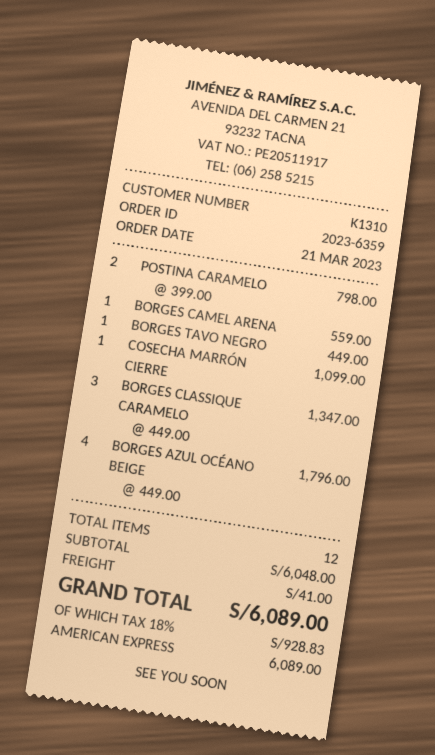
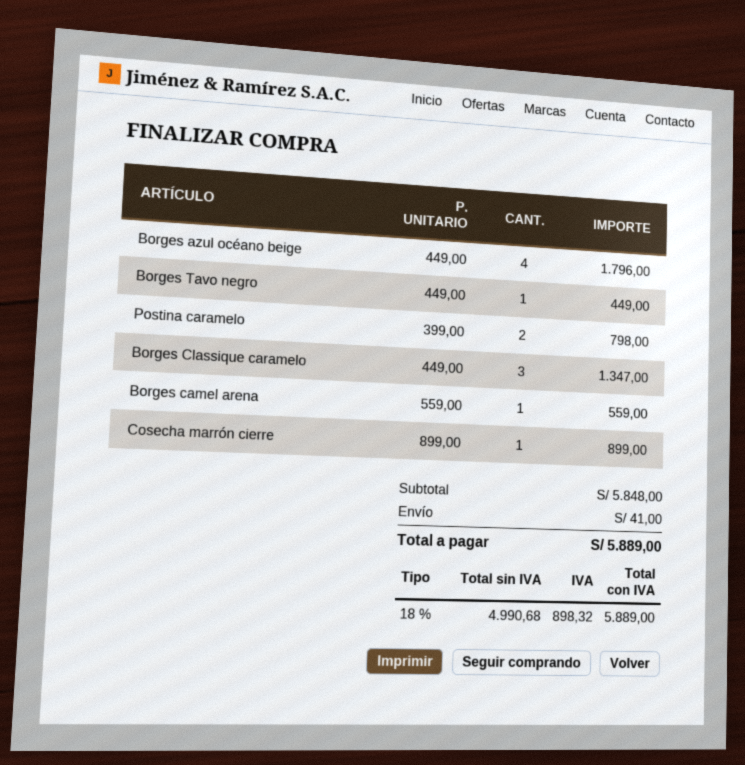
COSECHA MARRÓN CIERRE: 1 x 1099.00 = 1099.00 -> 1 x 899.00 = 899.00
subtotal: 6048.00 -> 5848.00
tax: 18% = 928.83 -> 18% = 898.32
total: 6089.00 -> 5889.00

